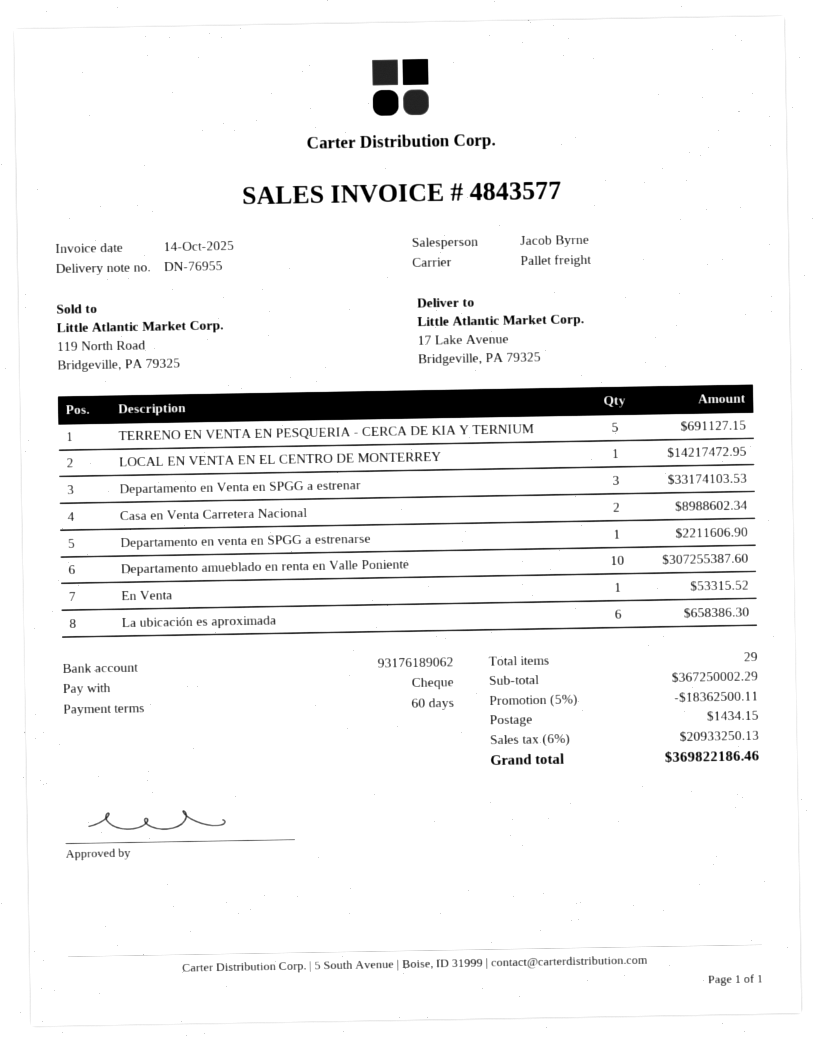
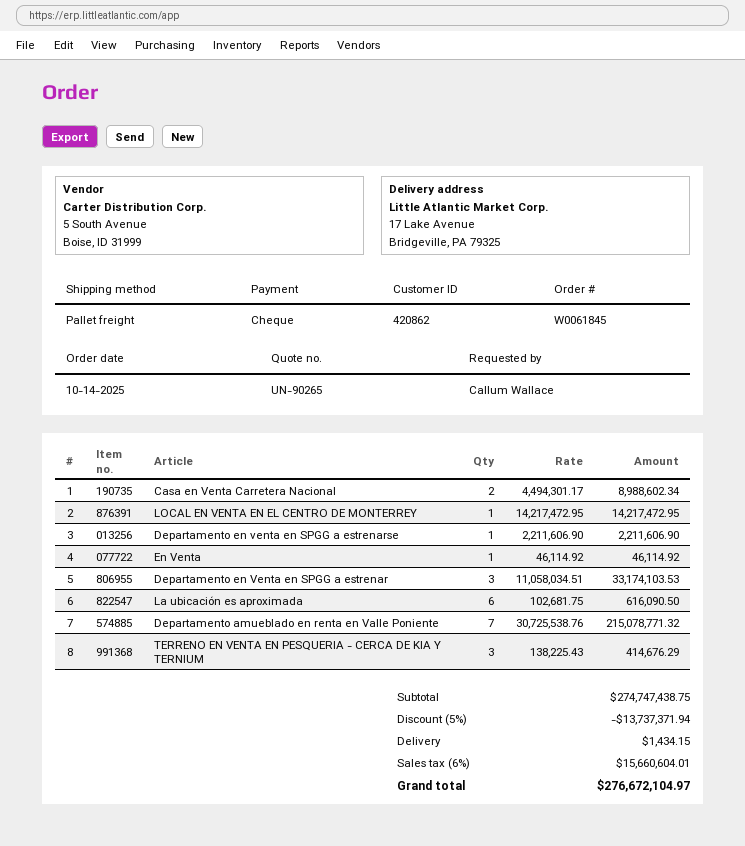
TERRENO EN VENTA EN PESQUERIA - CERCA DE KIA Y TERNIUM: 5 for 691127.15 -> 3 for 414676.29
Departamento amueblado en renta en Valle Poniente: 10 for 307255387.60 -> 7 for 215078771.32
En Venta: 1 for 53315.52 -> 1 for 46114.92
La ubicación es aproximada: 6 for 658386.30 -> 6 for 616090.50
subtotal: 367250002.29 -> 274747438.75
discount: 5% = 18362500.11 -> 5% = 13737371.94
tax: 6% = 20933250.13 -> 6% = 15660604.01
total: 369822186.46 -> 276672104.97

